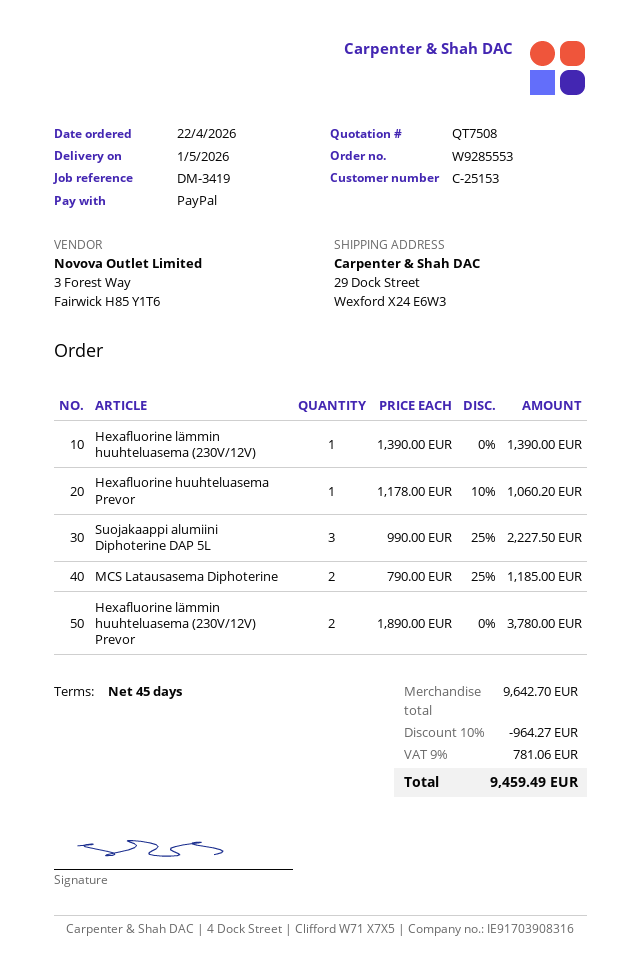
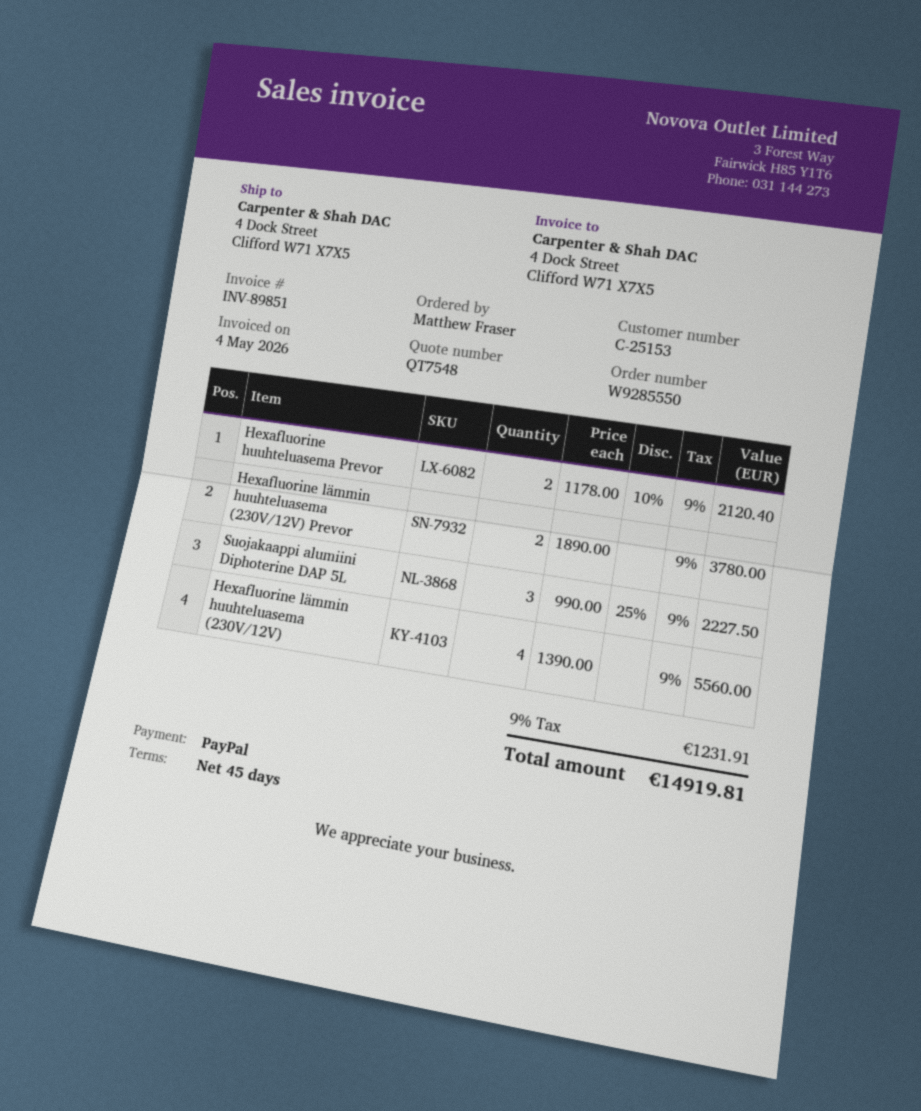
quote number: QT7508 -> QT7548
order number: W9285553 -> W9285550
ship to: 29 Dock Street, Wexford X24 E6W3 -> 4 Dock Street, Clifford W71 X7X5
Hexafluorine lämmin huuhteluasema (230V/12V): 1 x 1390.00 = 1390.00 -> 4 x 1390.00 = 5560.00
Hexafluorine huuhteluasema Prevor: 1 x 1178.00 - 10% = 1060.20 -> 2 x 1178.00 - 10% = 2120.40
MCS Latausasema Diphoterine: 2 x 790.00 - 25% = 1185.00 -> none
discount: 10% = 964.27 -> none
tax: 9% = 781.06 -> 9% = 1231.91
total: 9459.49 -> 14919.81

